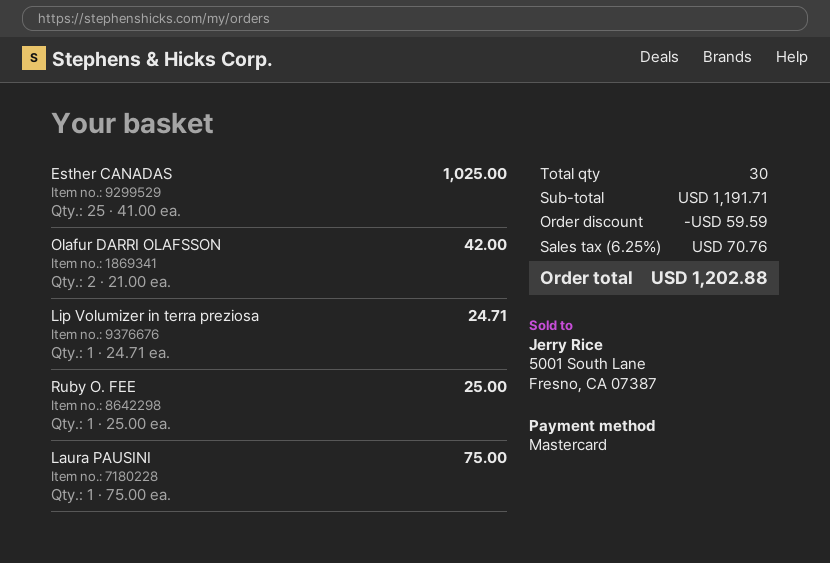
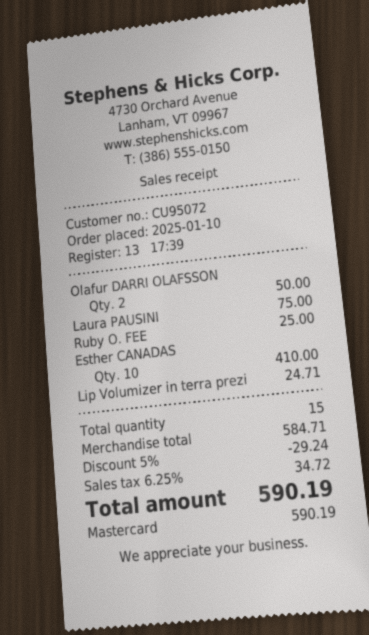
Esther CANADAS: 25 for 1025.00 -> 10 for 410.00
Olafur DARRI OLAFSSON: 2 for 42.00 -> 2 for 50.00
total quantity: 30 -> 15
subtotal: 1191.71 -> 584.71
discount: 59.59 -> 29.24
tax: 6.25% = 70.76 -> 6.25% = 34.72
total: 1202.88 -> 590.19

